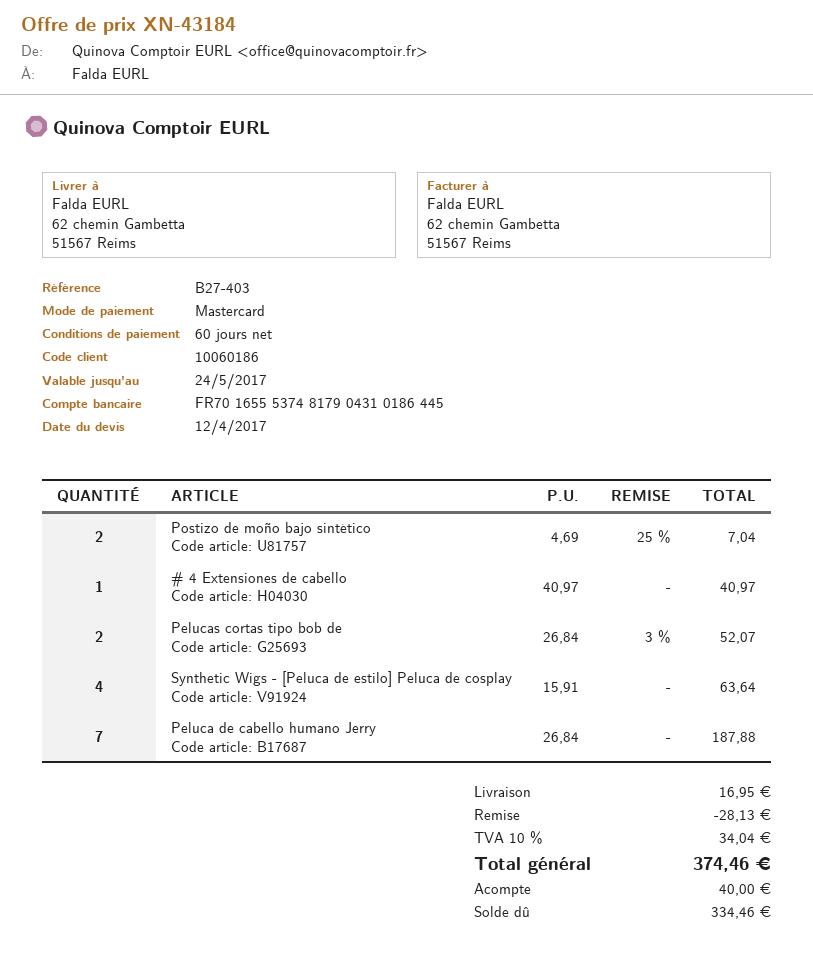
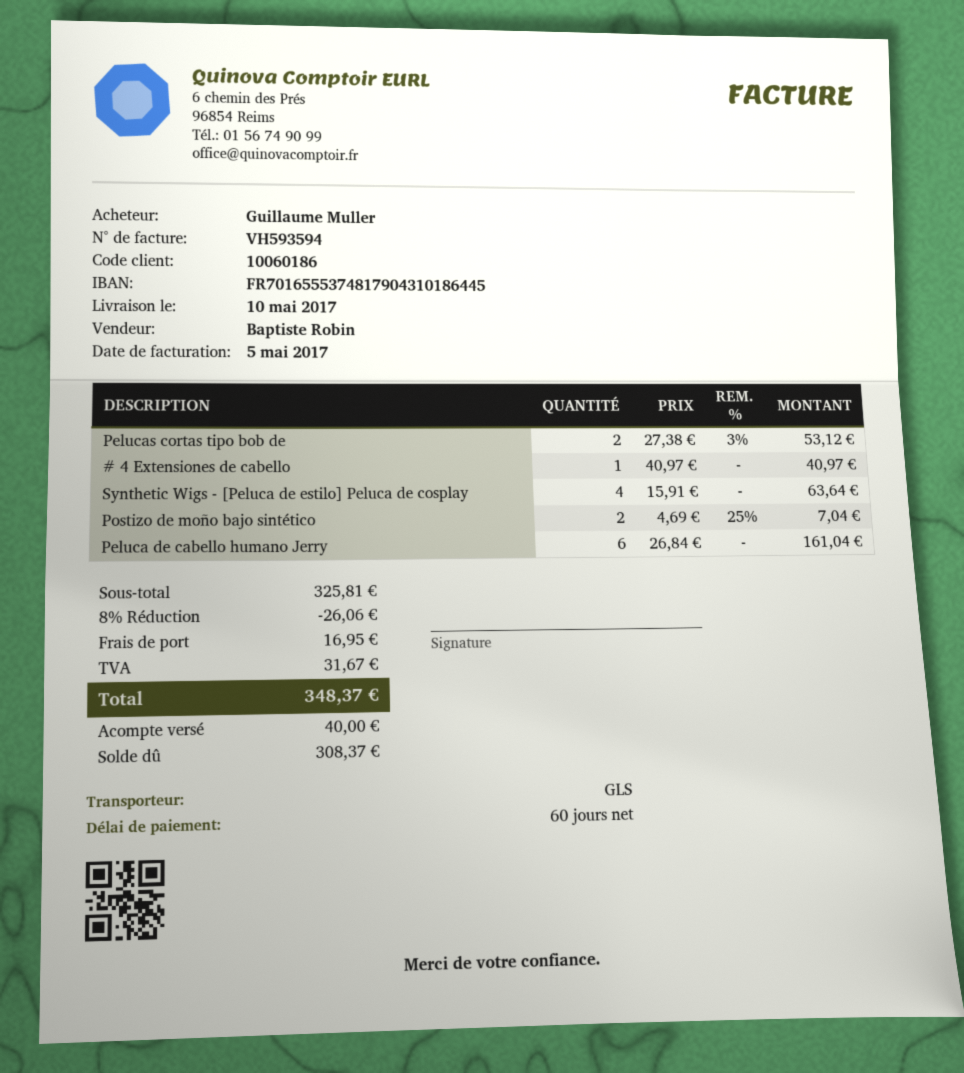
Pelucas cortas tipo bob de: 2 x 26.84 - 3% = 52.07 -> 2 x 27.38 - 3% = 53.12
Peluca de cabello humano Jerry: 7 x 26.84 = 187.88 -> 6 x 26.84 = 161.04
discount: 28.13 -> 26.06
tax: 34.04 -> 31.67
total: 374.46 -> 348.37
balance: 334.46 -> 308.37

